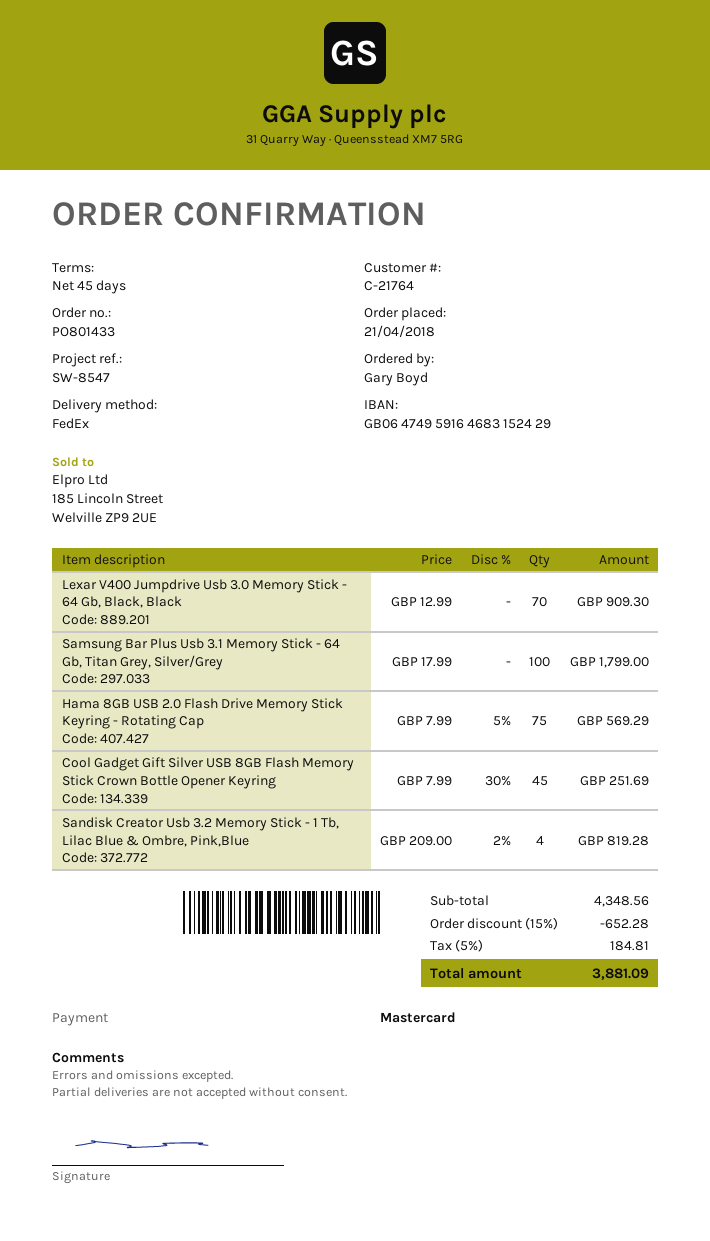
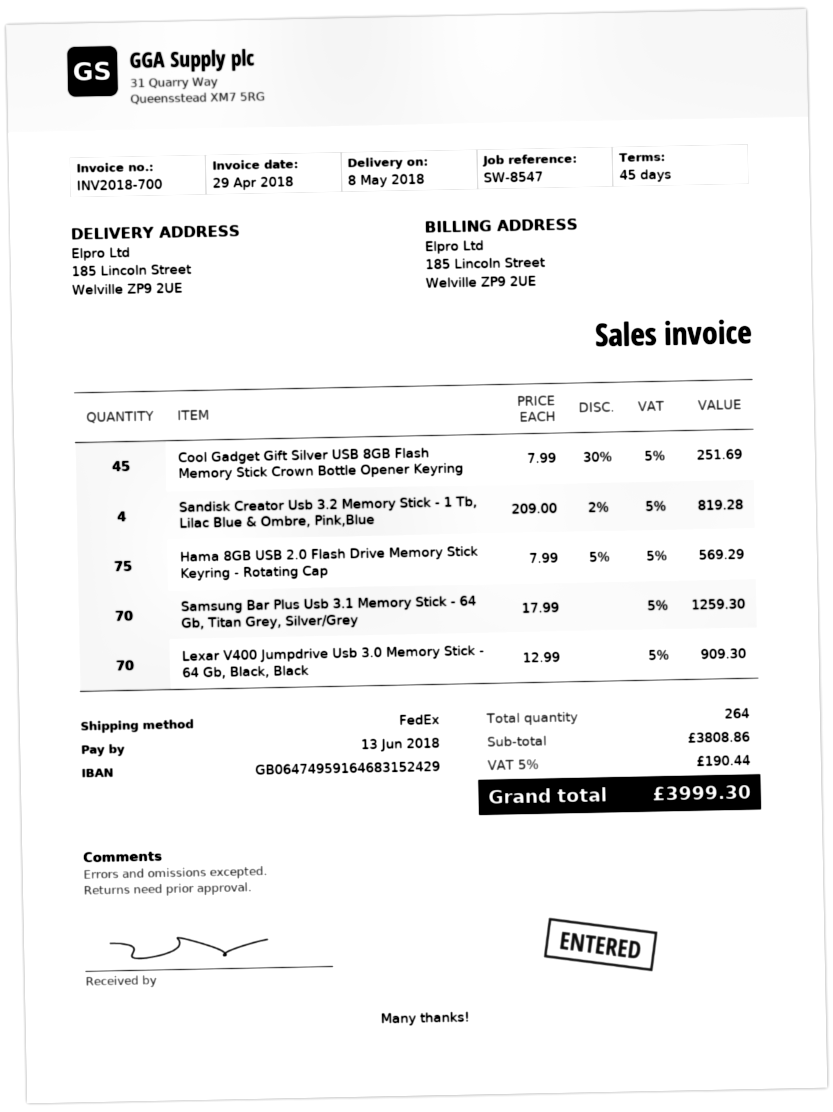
Samsung Bar Plus Usb 3.1 Memory Stick - 64 Gb, Titan Grey, Silver/Grey: 100 x 17.99 = 1799.00 -> 70 x 17.99 = 1259.30
subtotal: 4348.56 -> 3808.86
discount: 15% = 652.28 -> none
tax: 5% = 184.81 -> 5% = 190.44
total: 3881.09 -> 3999.30

